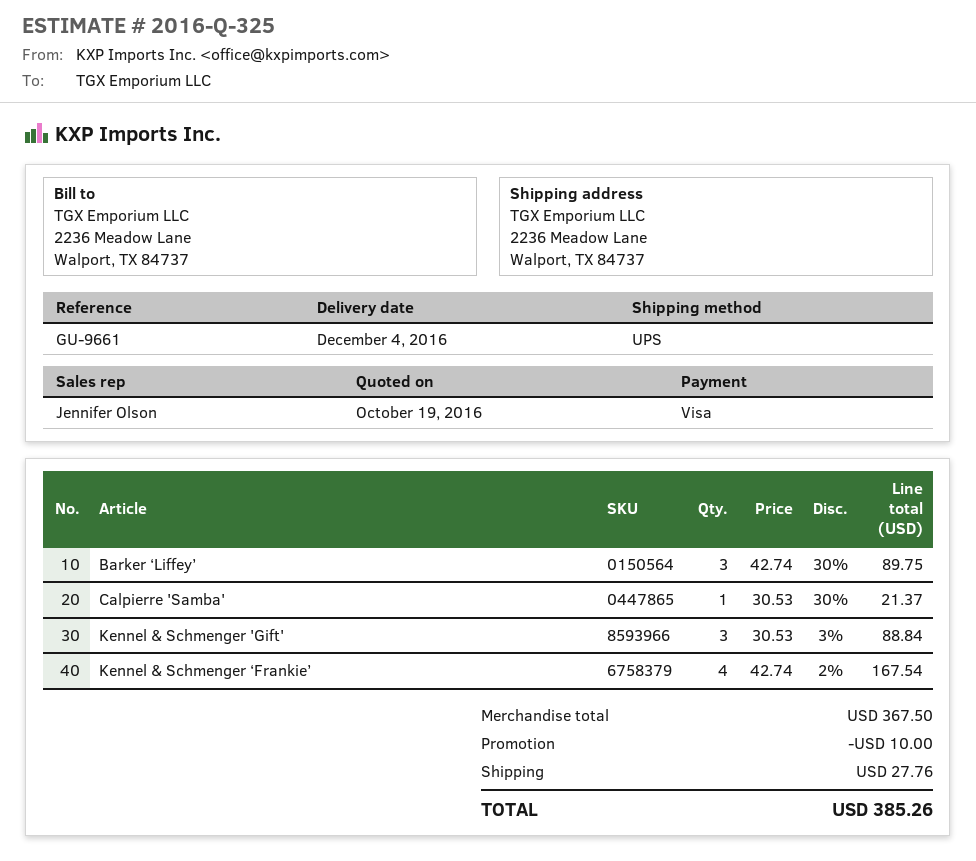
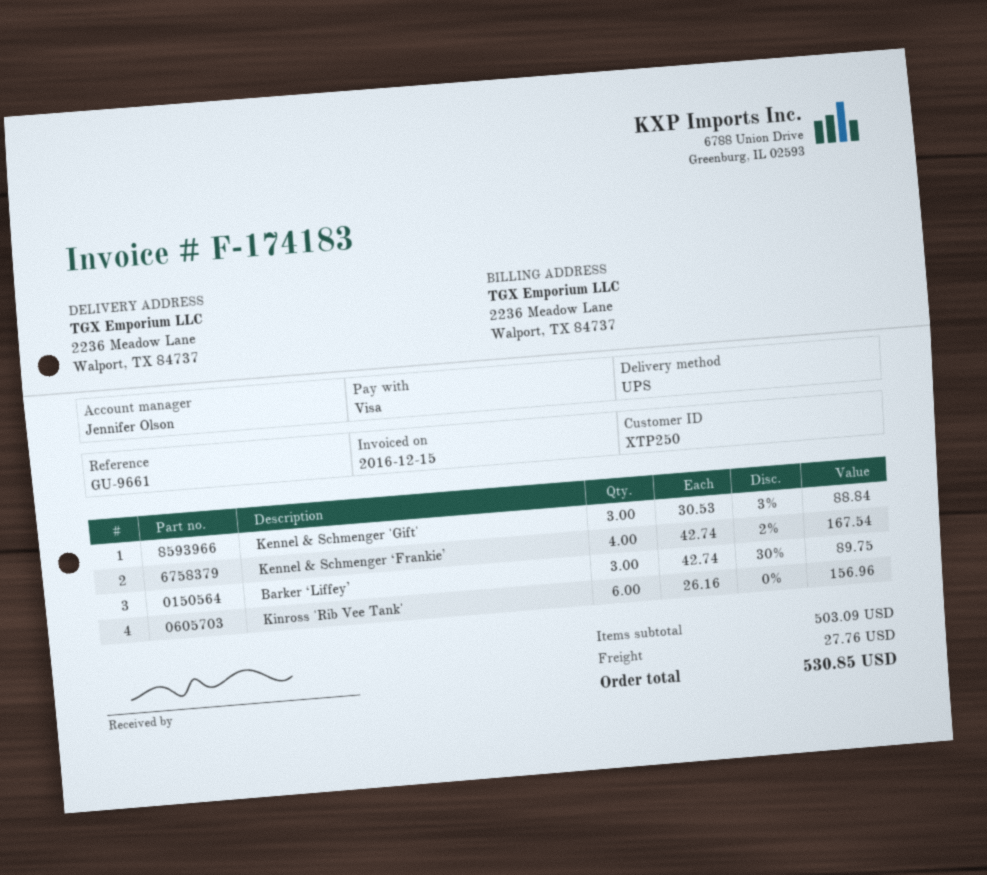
Calpierre 'Samba': 1 x 30.53 - 30% = 21.37 -> none
Kinross 'Rib Vee Tank': none -> 6 x 26.16 = 156.96
subtotal: 367.50 -> 503.09
discount: 10.00 -> none
total: 385.26 -> 530.85

